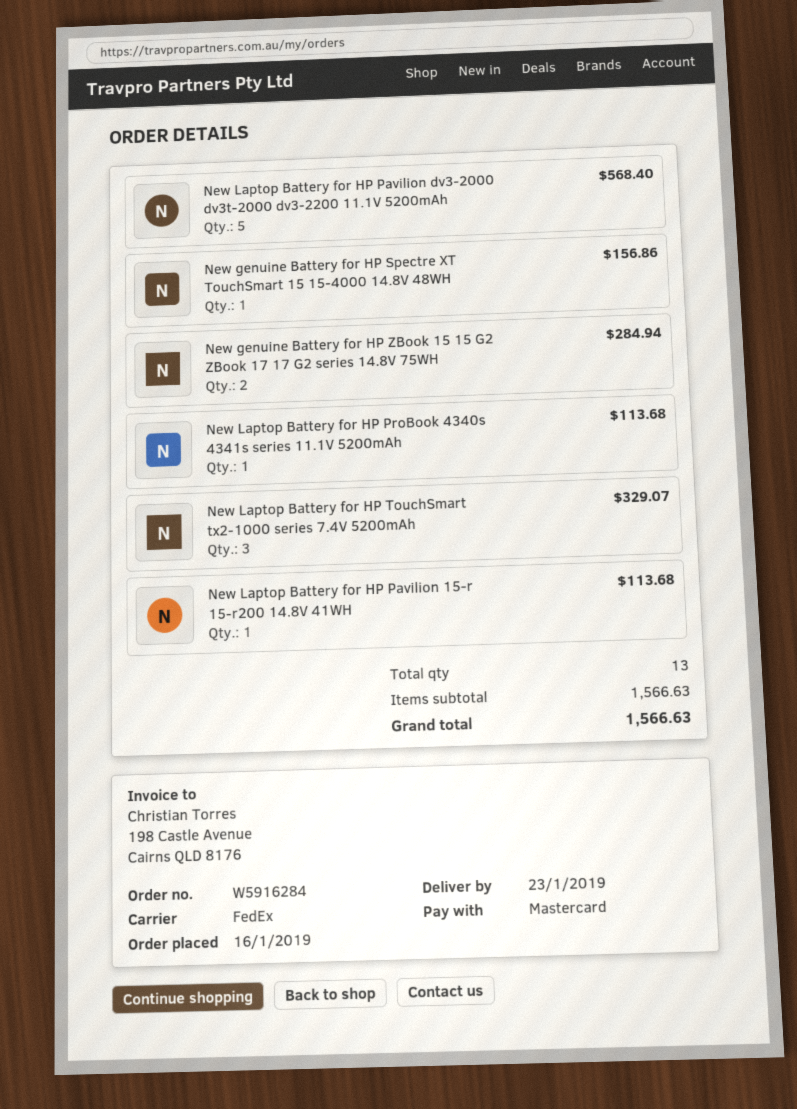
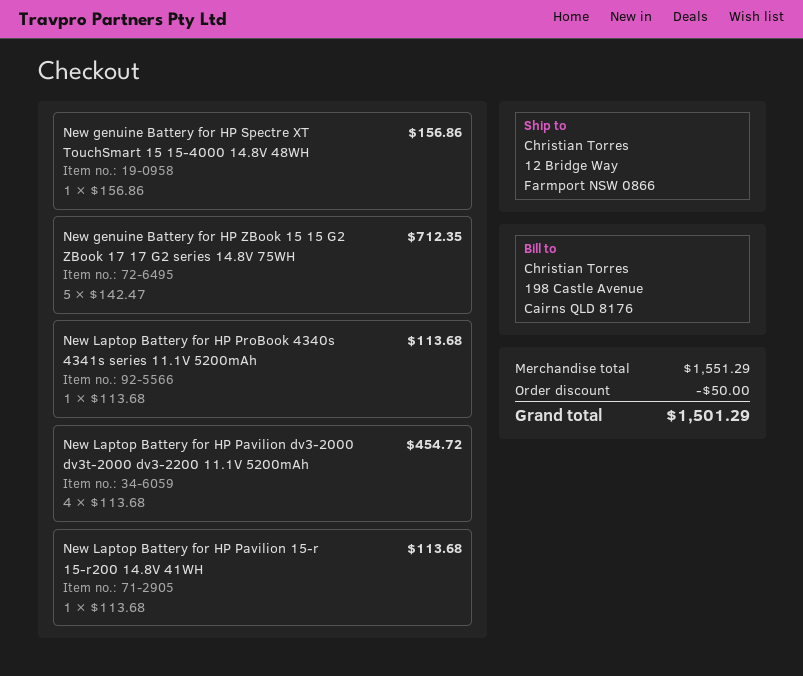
New Laptop Battery for HP Pavilion dv3-2000 dv3t-2000 dv3-2200 11.1V 5200mAh: 5 for 568.40 -> 4 for 454.72
New genuine Battery for HP ZBook 15 15 G2 ZBook 17 17 G2 series 14.8V 75WH: 2 for 284.94 -> 5 for 712.35
New Laptop Battery for HP TouchSmart tx2-1000 series 7.4V 5200mAh: 3 for 329.07 -> none
subtotal: 1566.63 -> 1551.29
discount: none -> 50.00
total: 1566.63 -> 1501.29

